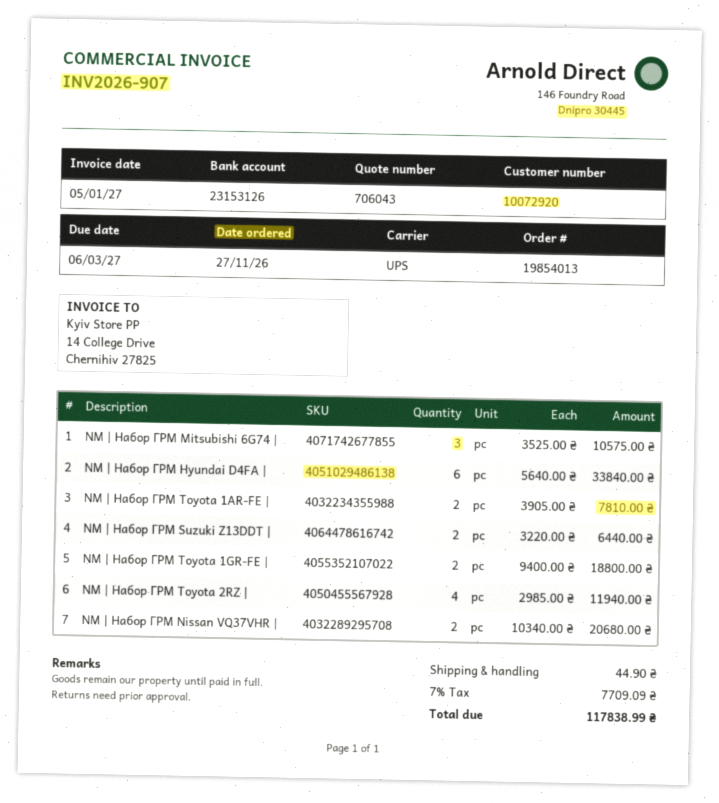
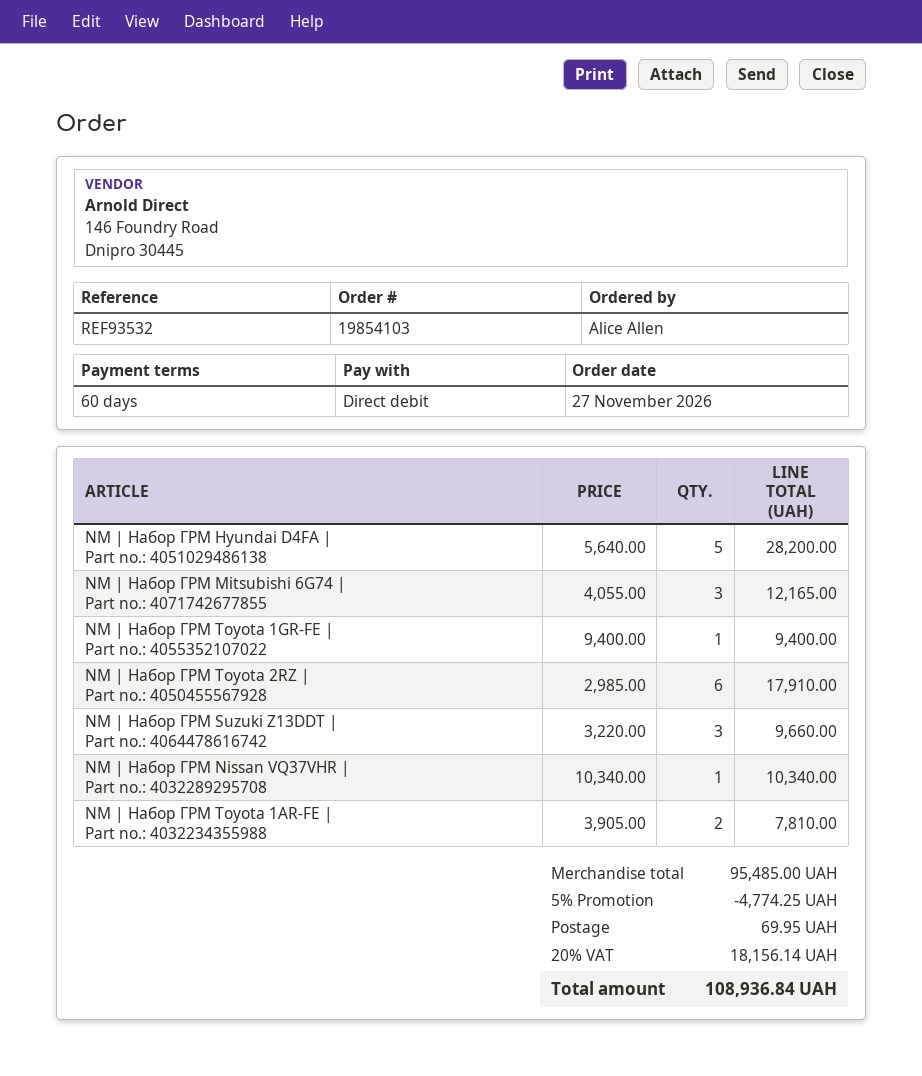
order number: 19854013 -> 19854103
NM | Набор ГРМ Mitsubishi 6G74 |: 3 x 3525.00 = 10575.00 -> 3 x 4055.00 = 12165.00
NM | Набор ГРМ Hyundai D4FA |: 6 x 5640.00 = 33840.00 -> 5 x 5640.00 = 28200.00
NM | Набор ГРМ Suzuki Z13DDT |: 2 x 3220.00 = 6440.00 -> 3 x 3220.00 = 9660.00
NM | Набор ГРМ Toyota 1GR-FE |: 2 x 9400.00 = 18800.00 -> 1 x 9400.00 = 9400.00
NM | Набор ГРМ Toyota 2RZ |: 4 x 2985.00 = 11940.00 -> 6 x 2985.00 = 17910.00
NM | Набор ГРМ Nissan VQ37VHR |: 2 x 10340.00 = 20680.00 -> 1 x 10340.00 = 10340.00
discount: none -> 5% = 4774.25
shipping: 44.90 -> 69.95
tax: 7% = 7709.09 -> 20% = 18156.14
total: 117838.99 -> 108936.84

